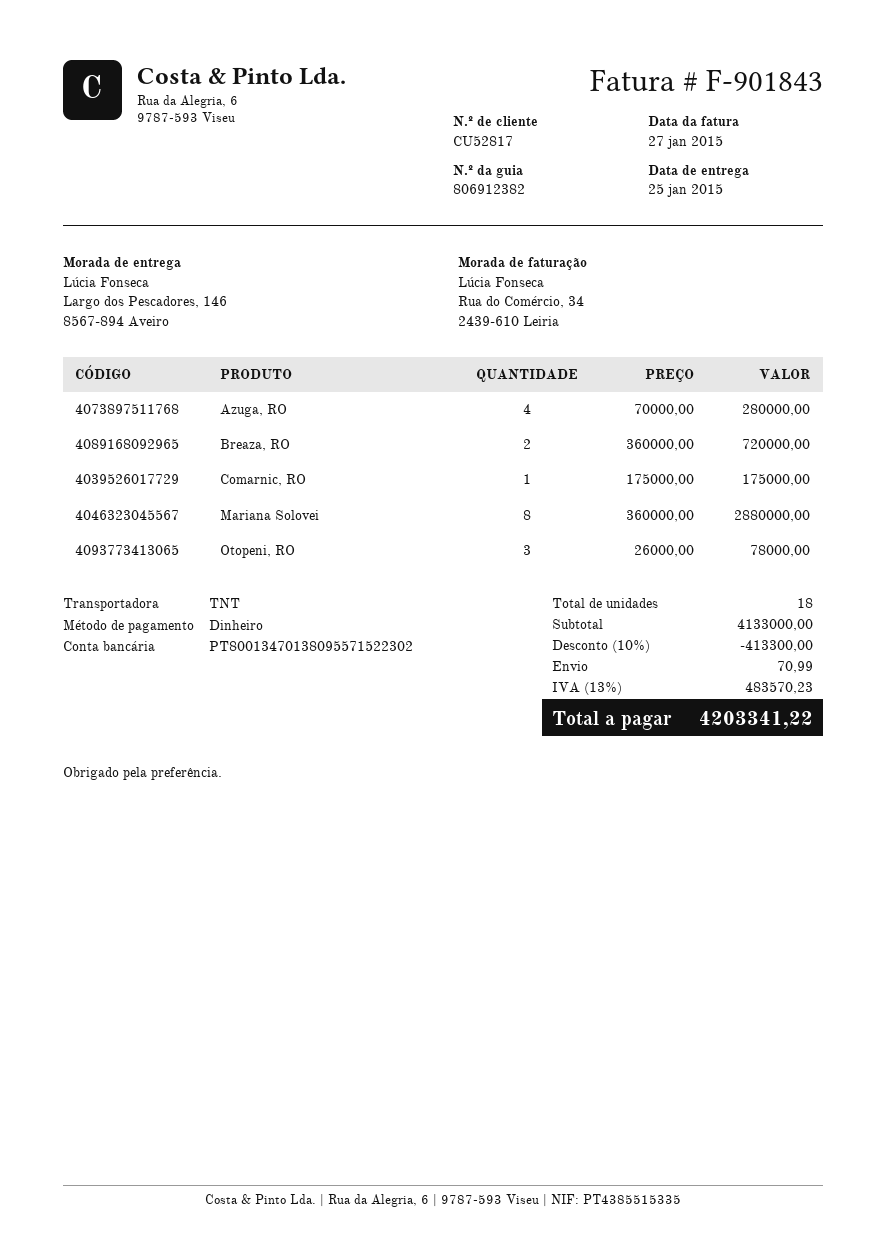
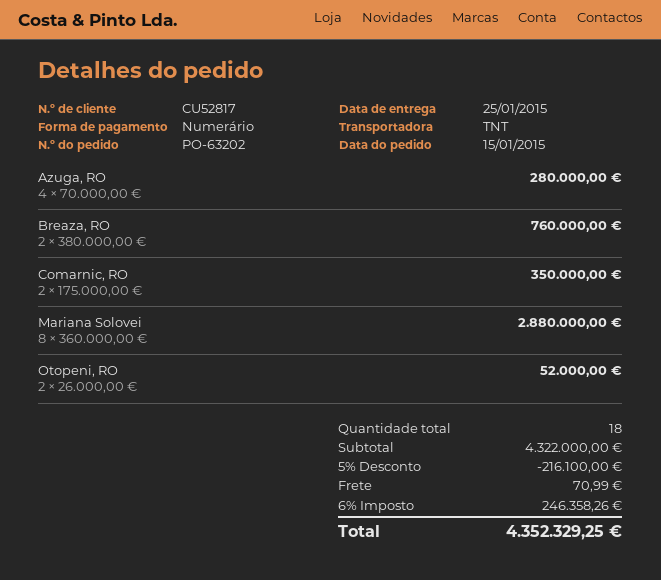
Breaza, RO: 2 x 360000.00 = 720000.00 -> 2 x 380000.00 = 760000.00
Comarnic, RO: 1 x 175000.00 = 175000.00 -> 2 x 175000.00 = 350000.00
Otopeni, RO: 3 x 26000.00 = 78000.00 -> 2 x 26000.00 = 52000.00
subtotal: 4133000.00 -> 4322000.00
discount: 10% = 413300.00 -> 5% = 216100.00
tax: 13% = 483570.23 -> 6% = 246358.26
total: 4203341.22 -> 4352329.25

